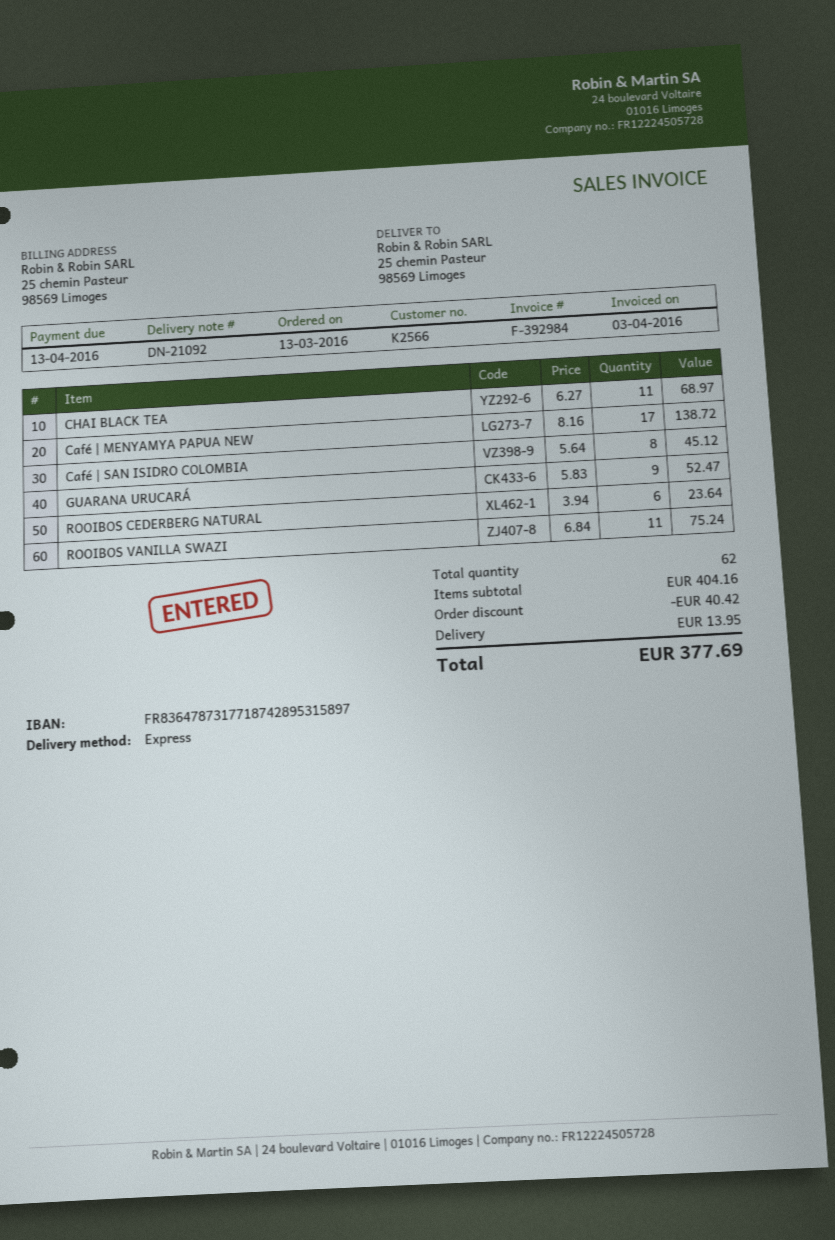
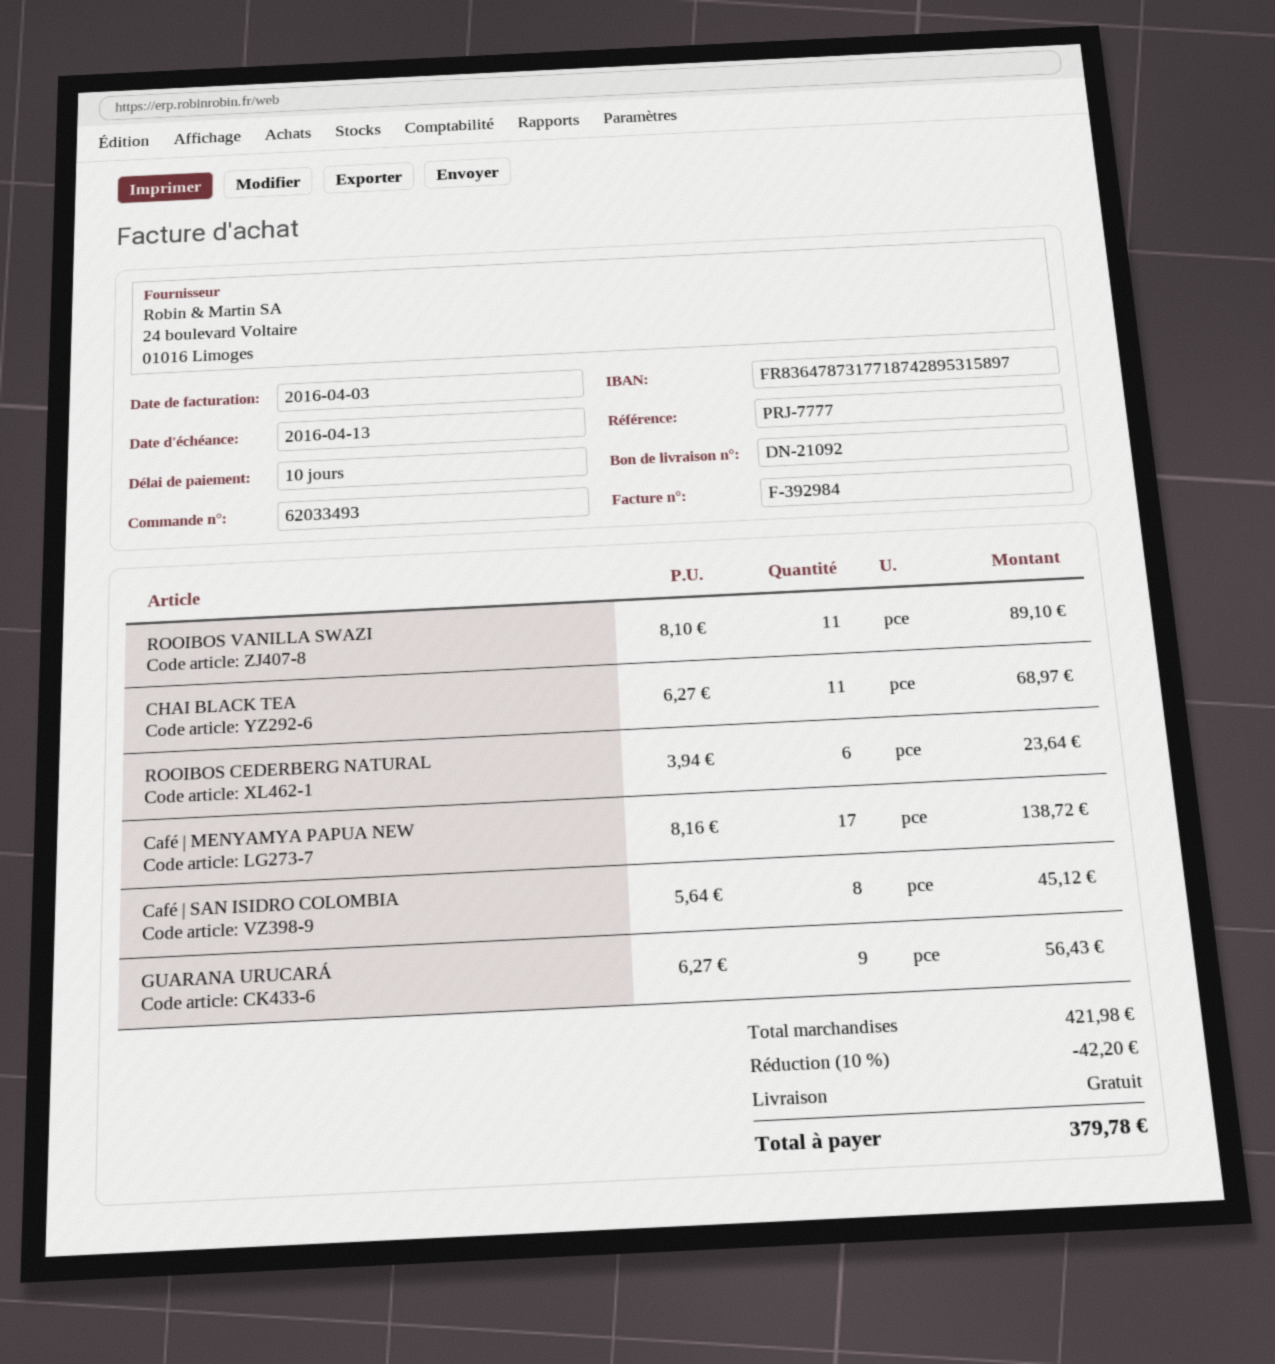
GUARANA URUCARÁ: 9 x 5.83 = 52.47 -> 9 x 6.27 = 56.43
ROOIBOS VANILLA SWAZI: 11 x 6.84 = 75.24 -> 11 x 8.10 = 89.10
subtotal: 404.16 -> 421.98
discount: 40.42 -> 42.20
shipping: 13.95 -> 0.00
total: 377.69 -> 379.78

